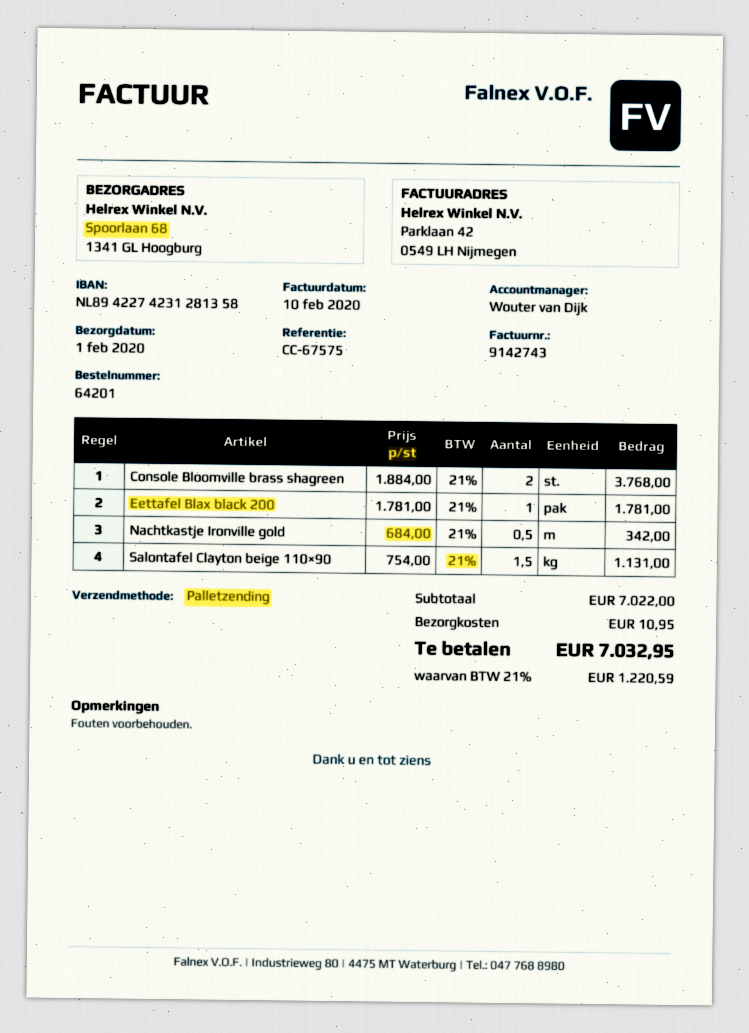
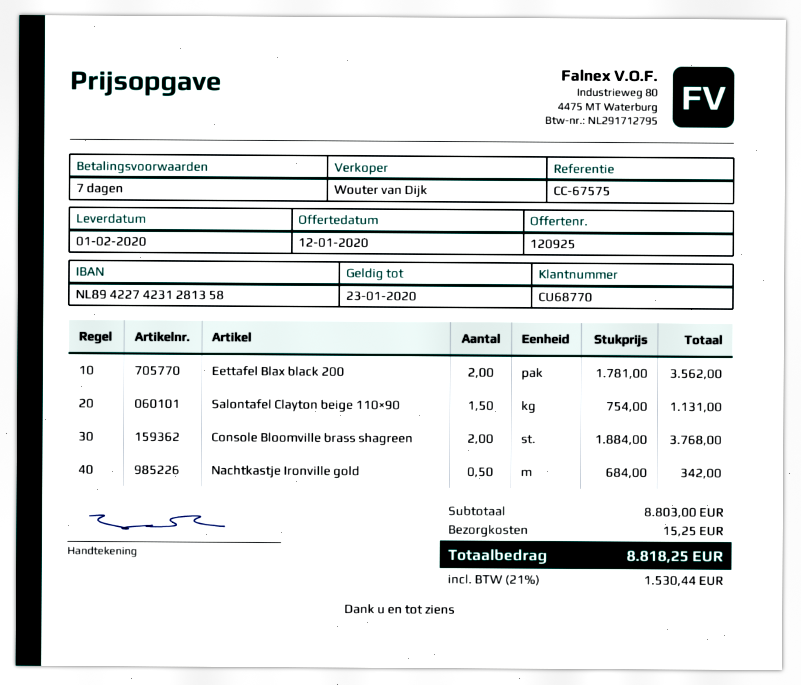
Eettafel Blax black 200: 1 x 1781.00 = 1781.00 -> 2 x 1781.00 = 3562.00
subtotal: 7022.00 -> 8803.00
shipping: 10.95 -> 15.25
tax: 21% = 1220.59 -> 21% = 1530.44
total: 7032.95 -> 8818.25

